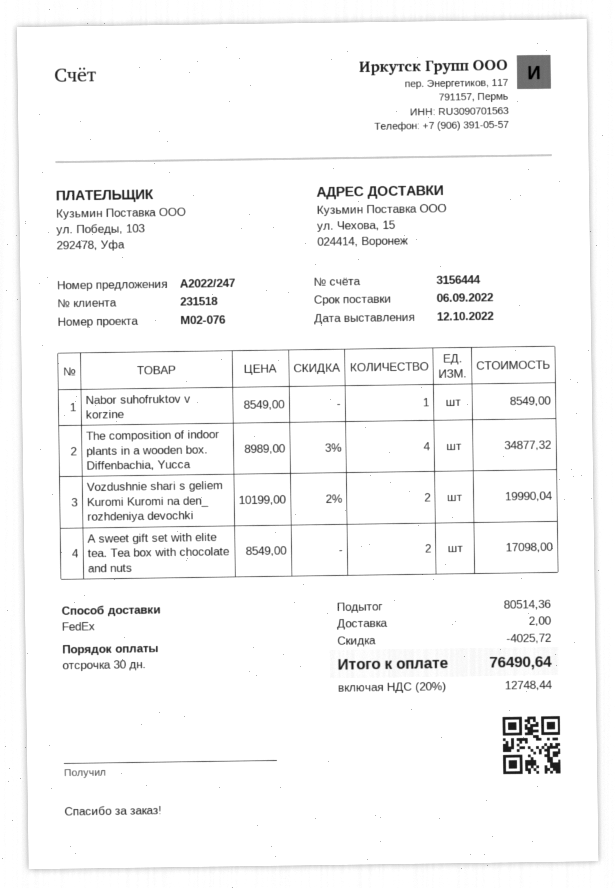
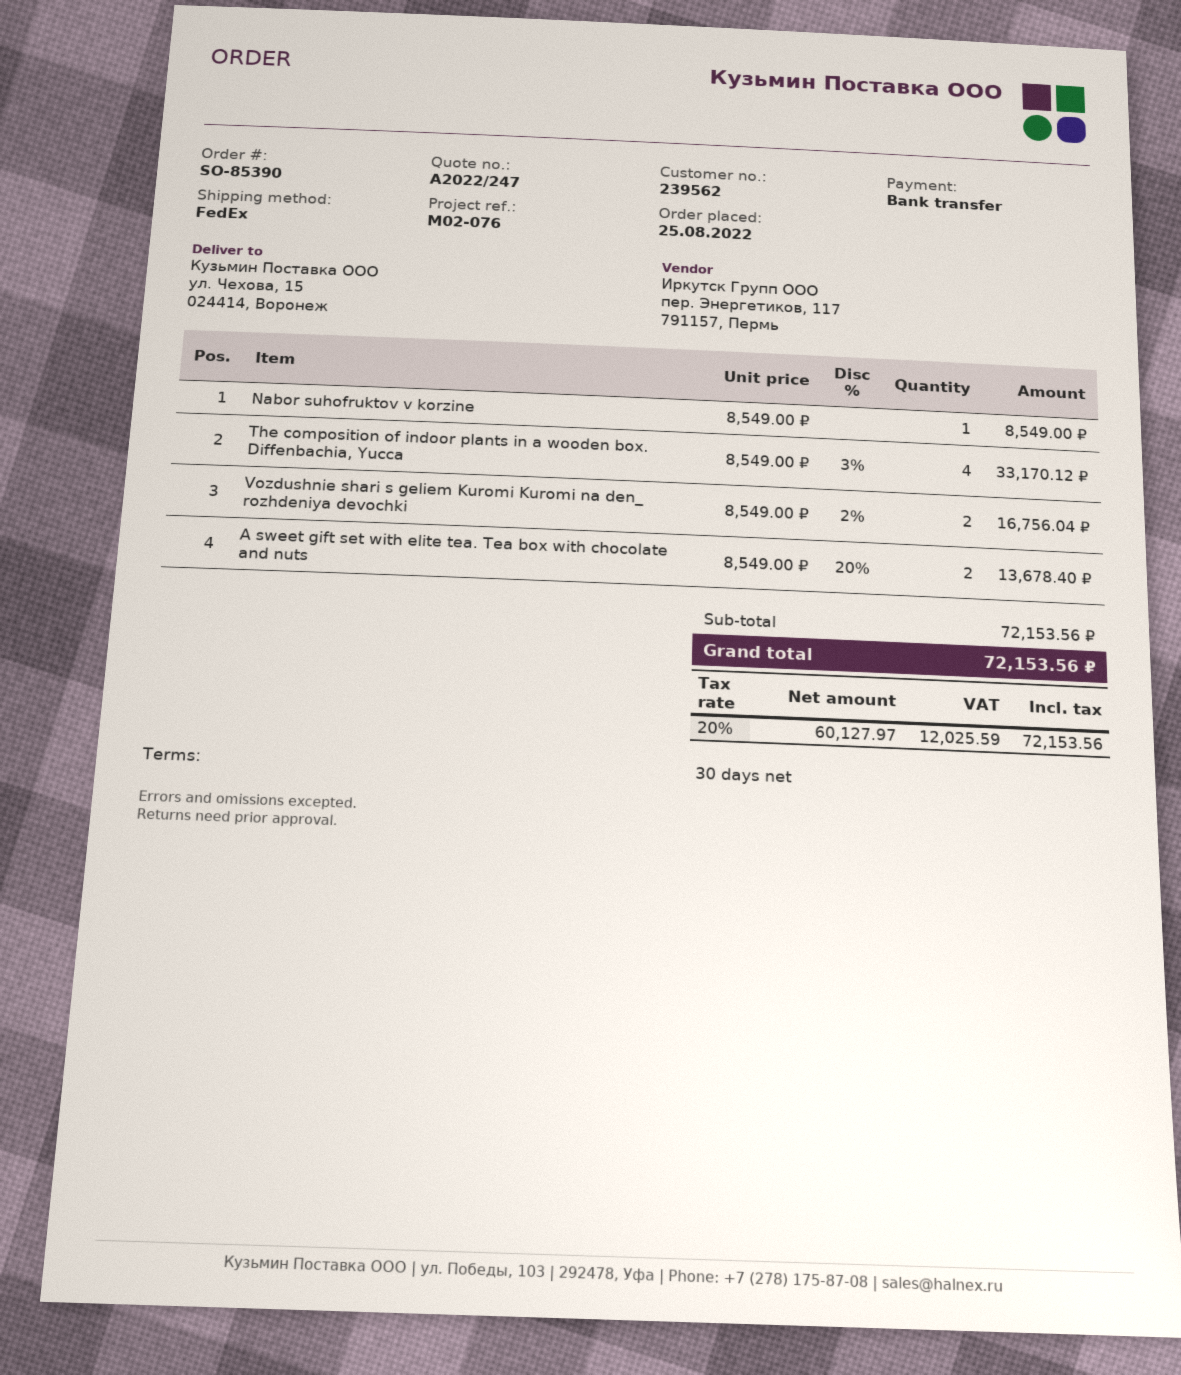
customer number: 231518 -> 239562
The composition of indoor plants in a wooden box. Diffenbachia, Yucca: 4 x 8989.00 - 3% = 34877.32 -> 4 x 8549.00 - 3% = 33170.12
Vozdushnie shari s geliem Kuromi Kuromi na den_ rozhdeniya devochki: 2 x 10199.00 - 2% = 19990.04 -> 2 x 8549.00 - 2% = 16756.04
A sweet gift set with elite tea. Tea box with chocolate and nuts: 2 x 8549.00 = 17098.00 -> 2 x 8549.00 - 20% = 13678.40
subtotal: 80514.36 -> 72153.56
discount: 4025.72 -> none
shipping: 2.00 -> none
tax: 20% = 12748.44 -> 20% = 12025.59
total: 76490.64 -> 72153.56

